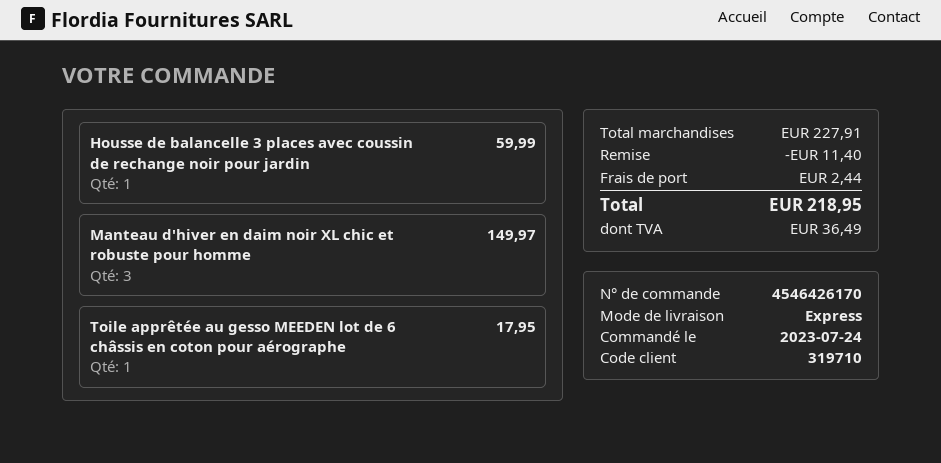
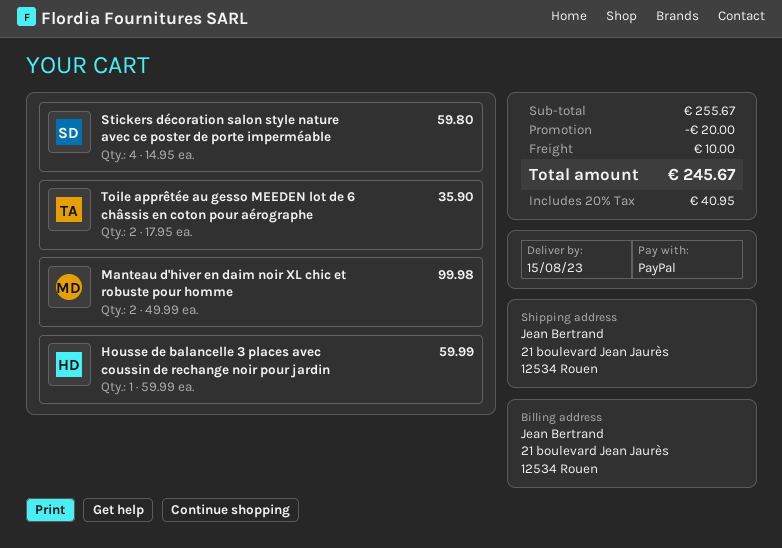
Manteau d'hiver en daim noir XL chic et robuste pour homme: 3 for 149.97 -> 2 for 99.98
Toile apprêtée au gesso MEEDEN lot de 6 châssis en coton pour aérographe: 1 for 17.95 -> 2 for 35.90
Stickers décoration salon style nature avec ce poster de porte imperméable: none -> 4 for 59.80
subtotal: 227.91 -> 255.67
discount: 11.40 -> 20.00
shipping: 2.44 -> 10.00
tax: 36.49 -> 40.95
total: 218.95 -> 245.67

